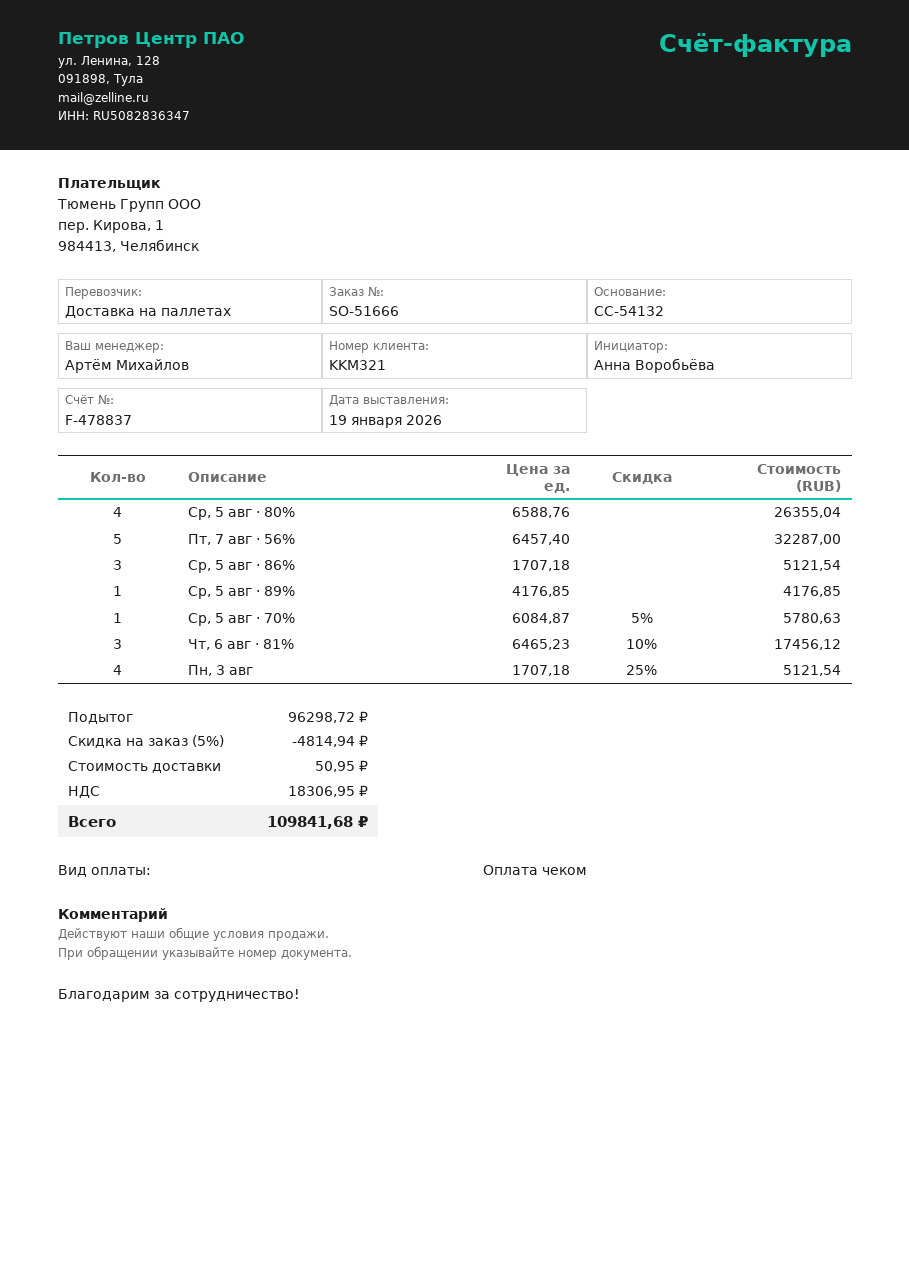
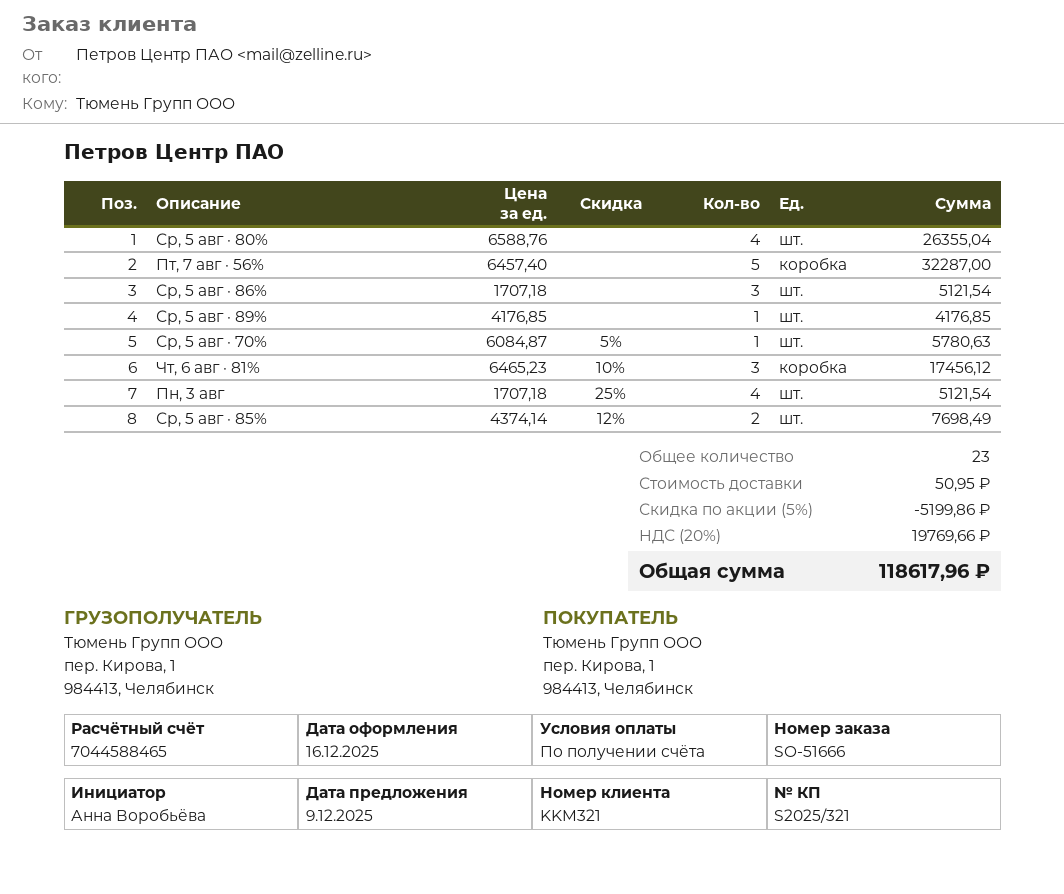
Ср, 5 авг · 85%: none -> 2 x 4374.14 - 12% = 7698.49
discount: 5% = 4814.94 -> 5% = 5199.86
tax: 18306.95 -> 19769.66
total: 109841.68 -> 118617.96

